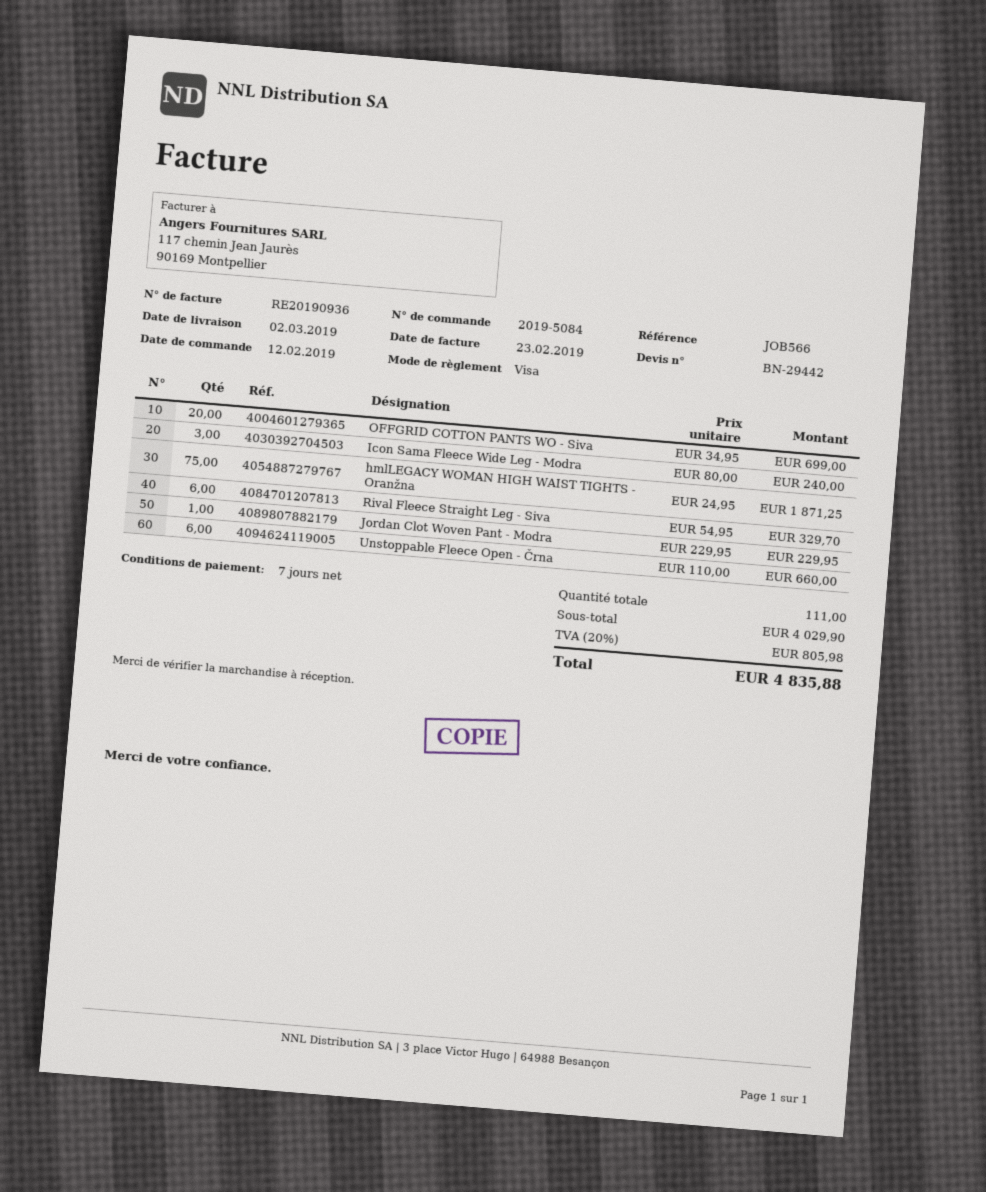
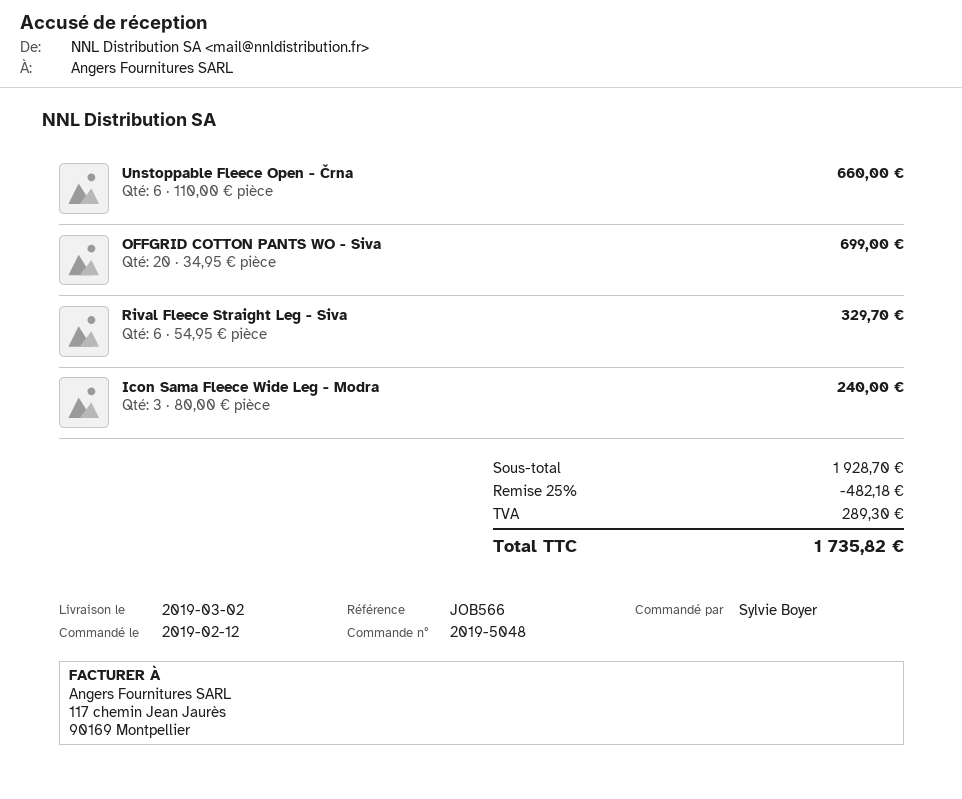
order number: 2019-5084 -> 2019-5048
hmlLEGACY WOMAN HIGH WAIST TIGHTS - Oranžna: 75 x 24.95 = 1871.25 -> none
Jordan Clot Woven Pant - Modra: 1 x 229.95 = 229.95 -> none
subtotal: 4029.90 -> 1928.70
discount: none -> 25% = 482.18
tax: 805.98 -> 289.30
total: 4835.88 -> 1735.82

